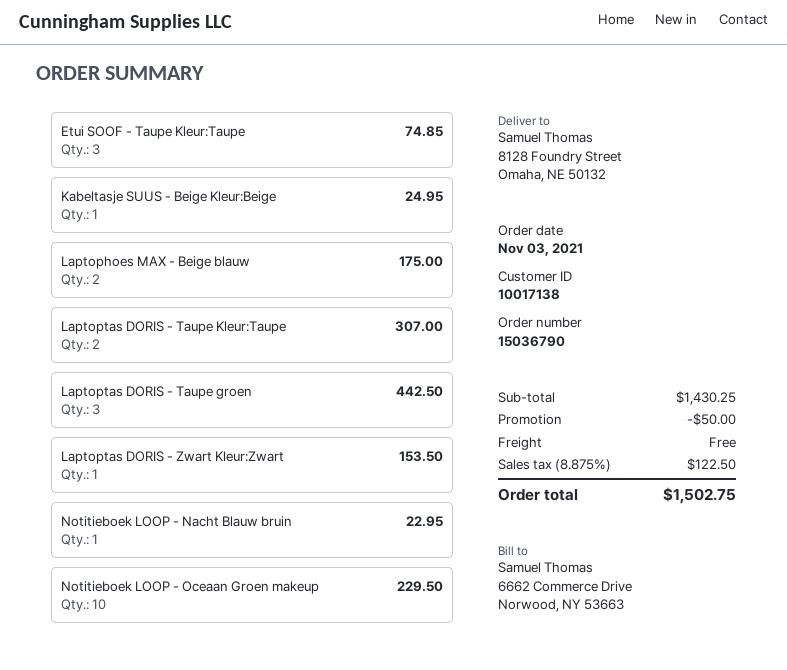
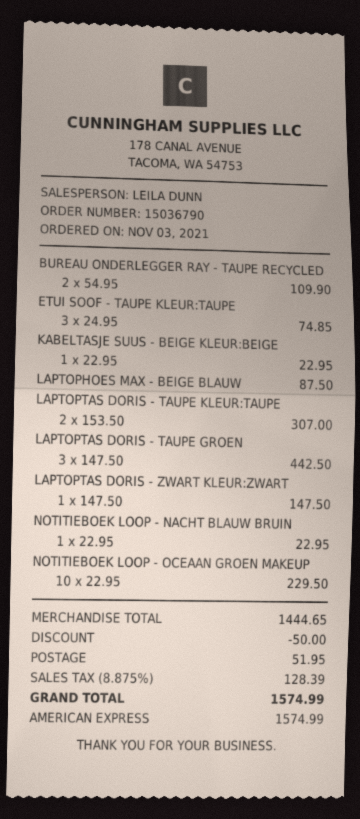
Kabeltasje SUUS - Beige Kleur:Beige: 1 for 24.95 -> 1 for 22.95
Laptophoes MAX - Beige blauw: 2 for 175.00 -> 1 for 87.50
Laptoptas DORIS - Zwart Kleur:Zwart: 1 for 153.50 -> 1 for 147.50
BUREAU ONDERLEGGER RAY - TAUPE RECYCLED: none -> 2 for 109.90
subtotal: 1430.25 -> 1444.65
shipping: 0.00 -> 51.95
tax: 8.875% = 122.50 -> 8.875% = 128.39
total: 1502.75 -> 1574.99

